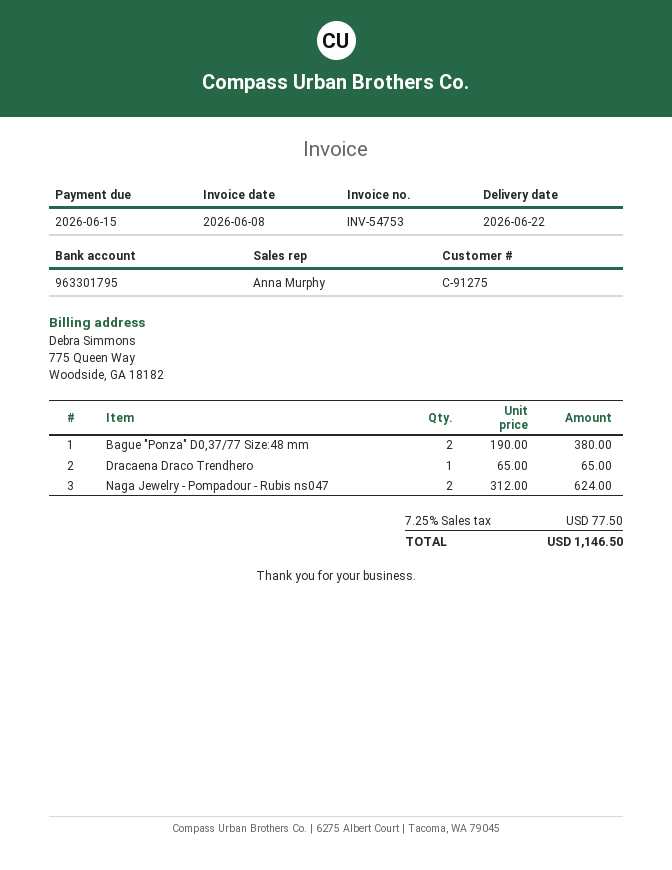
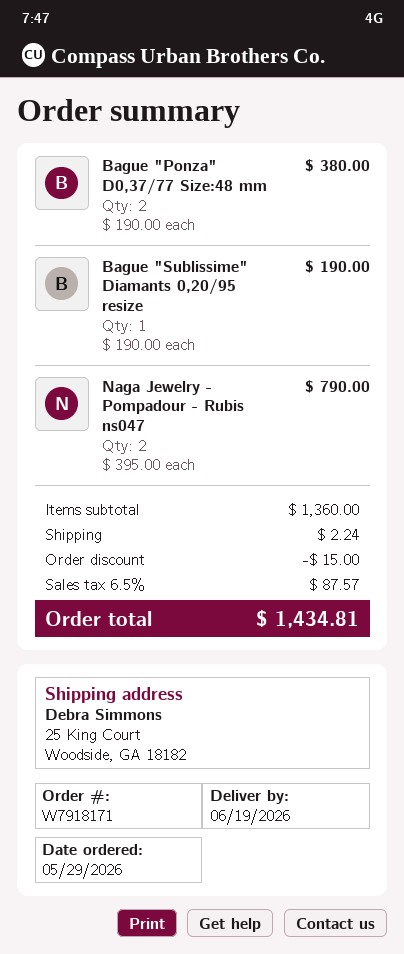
delivery date: 2026-06-22 -> 2026-06-19
Dracaena Draco Trendhero: 1 x 65.00 = 65.00 -> none
Naga Jewelry - Pompadour - Rubis ns047: 2 x 312.00 = 624.00 -> 2 x 395.00 = 790.00
Bague "Sublissime" Diamants 0,20/95 resize: none -> 1 x 190.00 = 190.00
discount: none -> 15.00
shipping: none -> 2.24
tax: 7.25% = 77.50 -> 6.5% = 87.57
total: 1146.50 -> 1434.81

